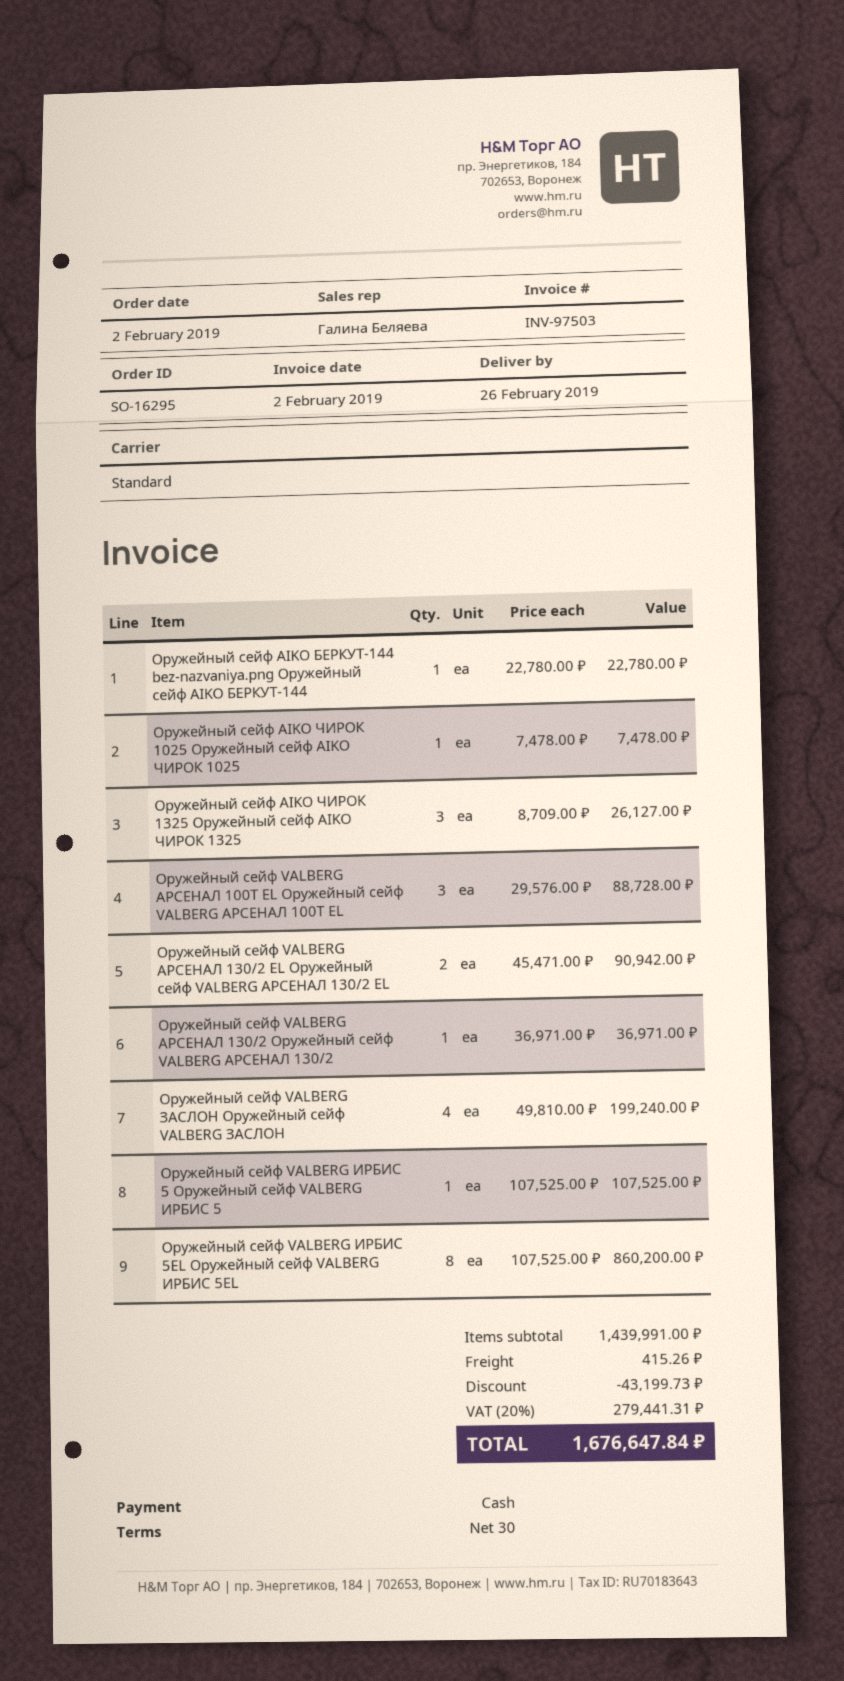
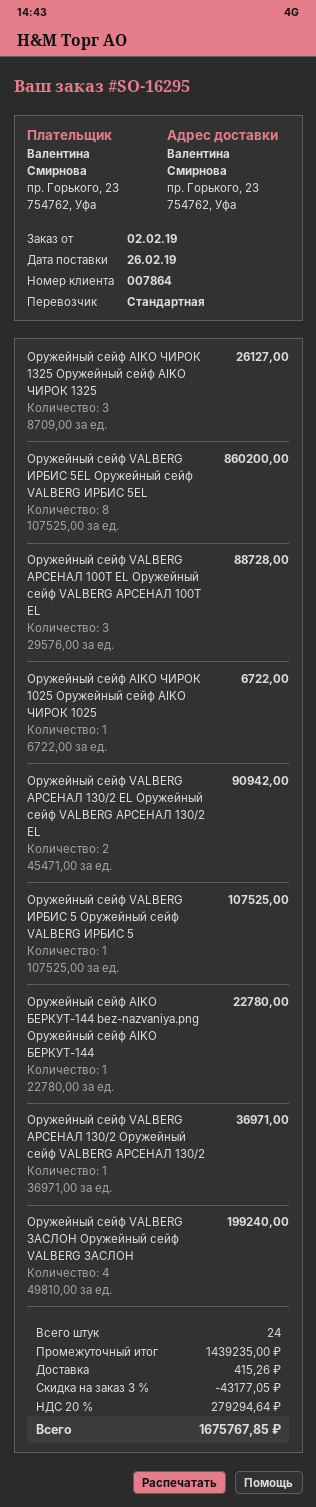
Оружейный сейф AIKO ЧИРОК 1025 Оружейный сейф AIKO ЧИРОК 1025: 1 x 7478.00 = 7478.00 -> 1 x 6722.00 = 6722.00
subtotal: 1439991.00 -> 1439235.00
discount: 43199.73 -> 43177.05
tax: 20% = 279441.31 -> 20% = 279294.64
total: 1676647.84 -> 1675767.85

